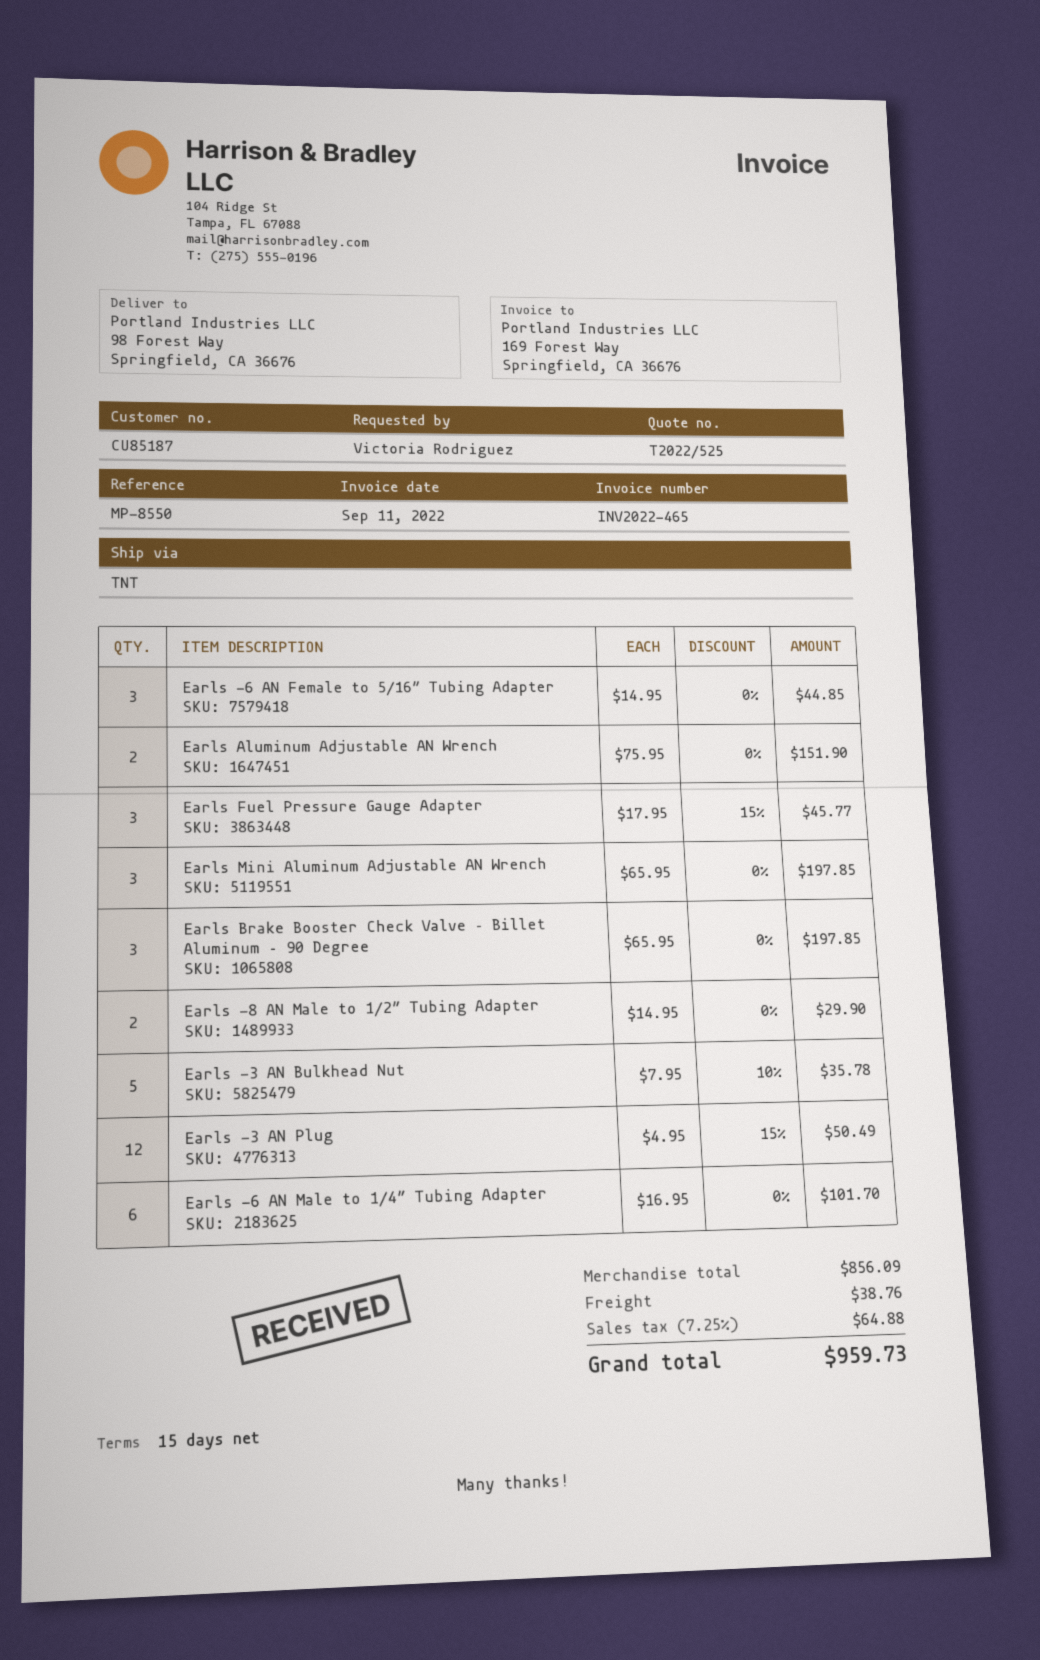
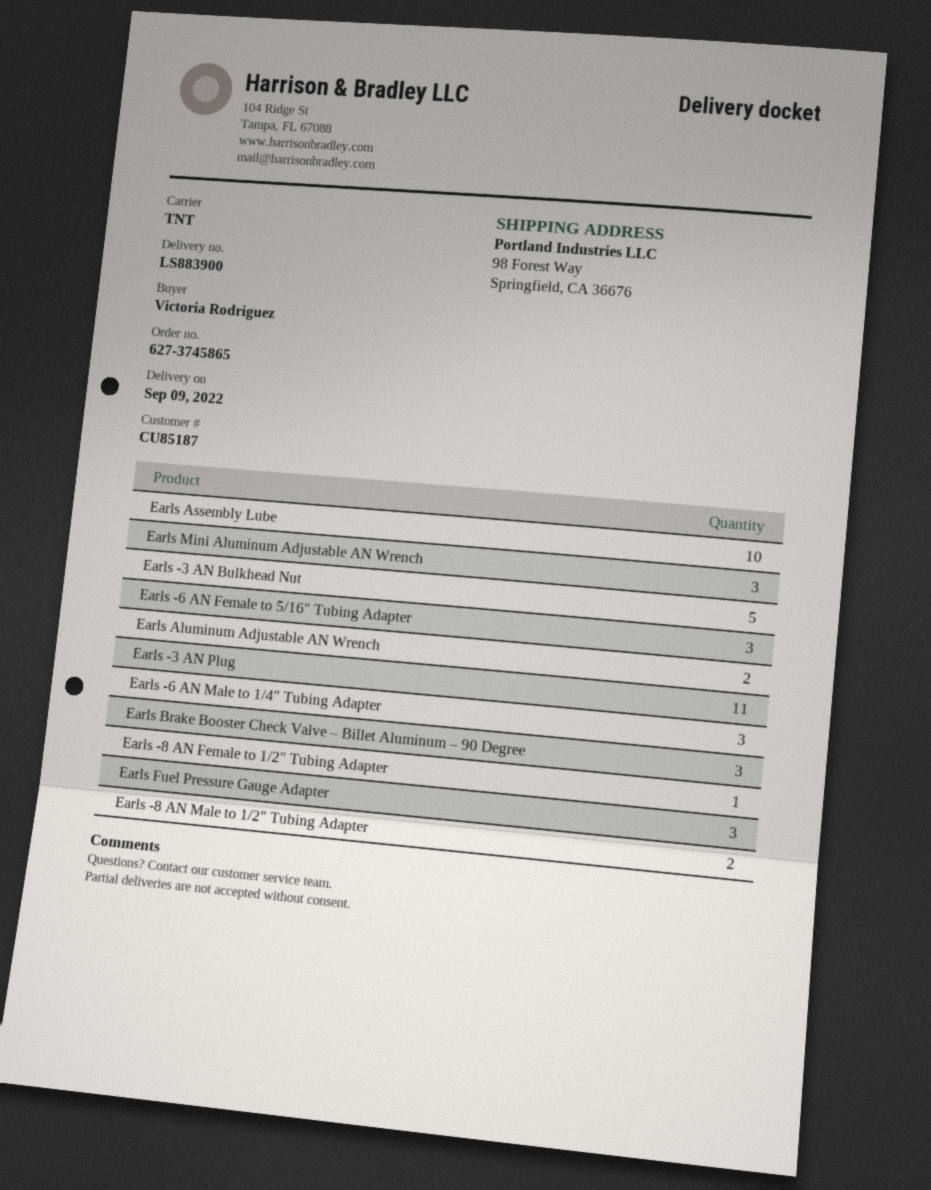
Earls -3 AN Plug: 12 -> 11
Earls -6 AN Male to 1/4″ Tubing Adapter: 6 -> 3
Earls Assembly Lube: none -> 10
Earls -8 AN Female to 1/2″ Tubing Adapter: none -> 1

